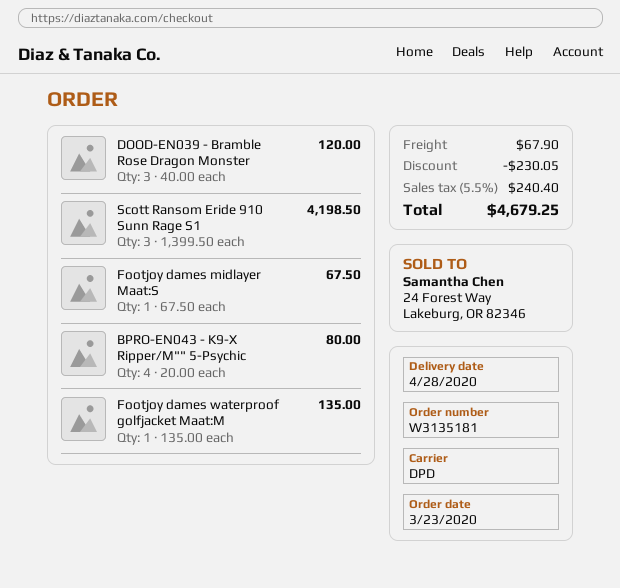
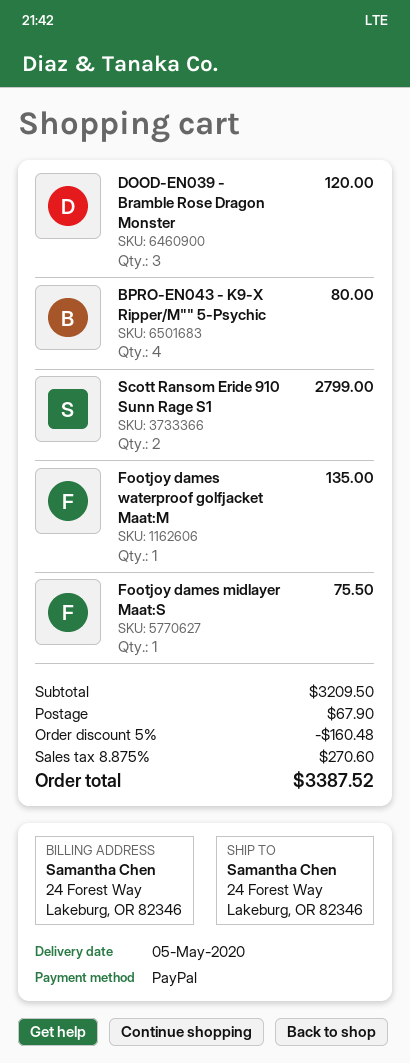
delivery date: 2020-04-28 -> 2020-05-05
Scott Ransom Eride 910 Sunn Rage S1: 3 for 4198.50 -> 2 for 2799.00
Footjoy dames midlayer Maat:S: 1 for 67.50 -> 1 for 75.50
discount: 230.05 -> 160.48
tax: 5.5% = 240.40 -> 8.875% = 270.60
total: 4679.25 -> 3387.52

